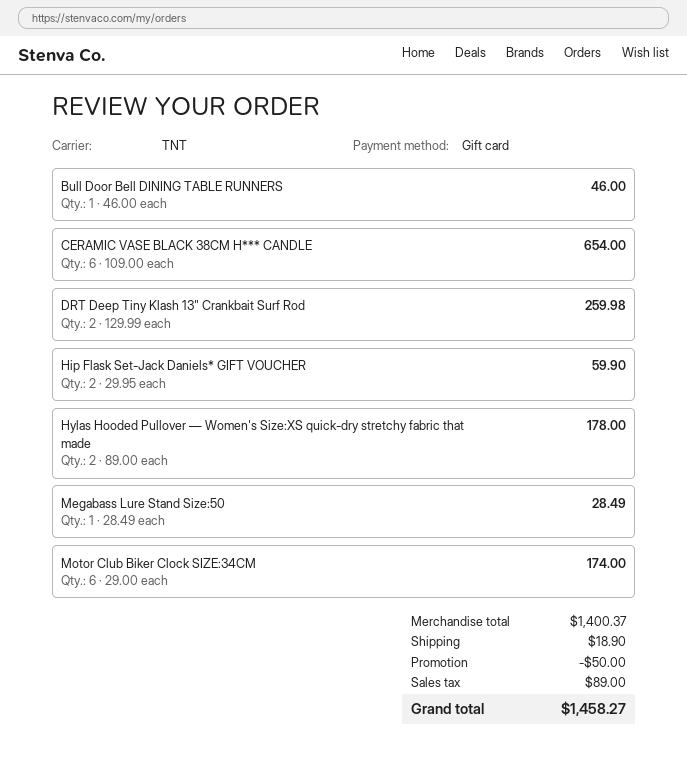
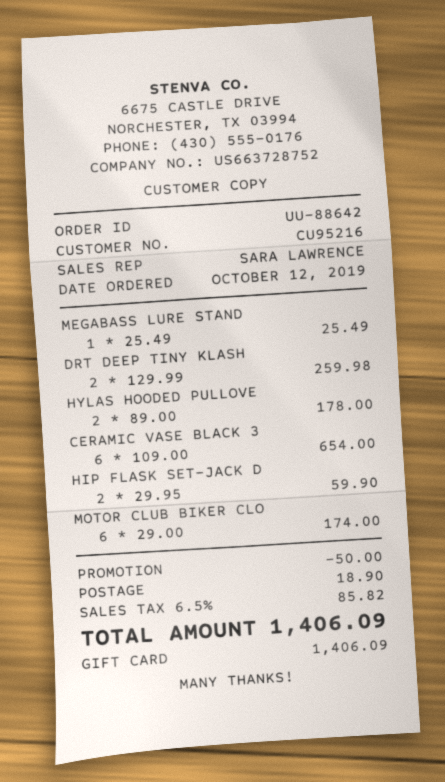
Bull Door Bell DINING TABLE RUNNERS: 1 x 46.00 = 46.00 -> none
Megabass Lure Stand Size:50: 1 x 28.49 = 28.49 -> 1 x 25.49 = 25.49
tax: 89.00 -> 85.82
total: 1458.27 -> 1406.09

